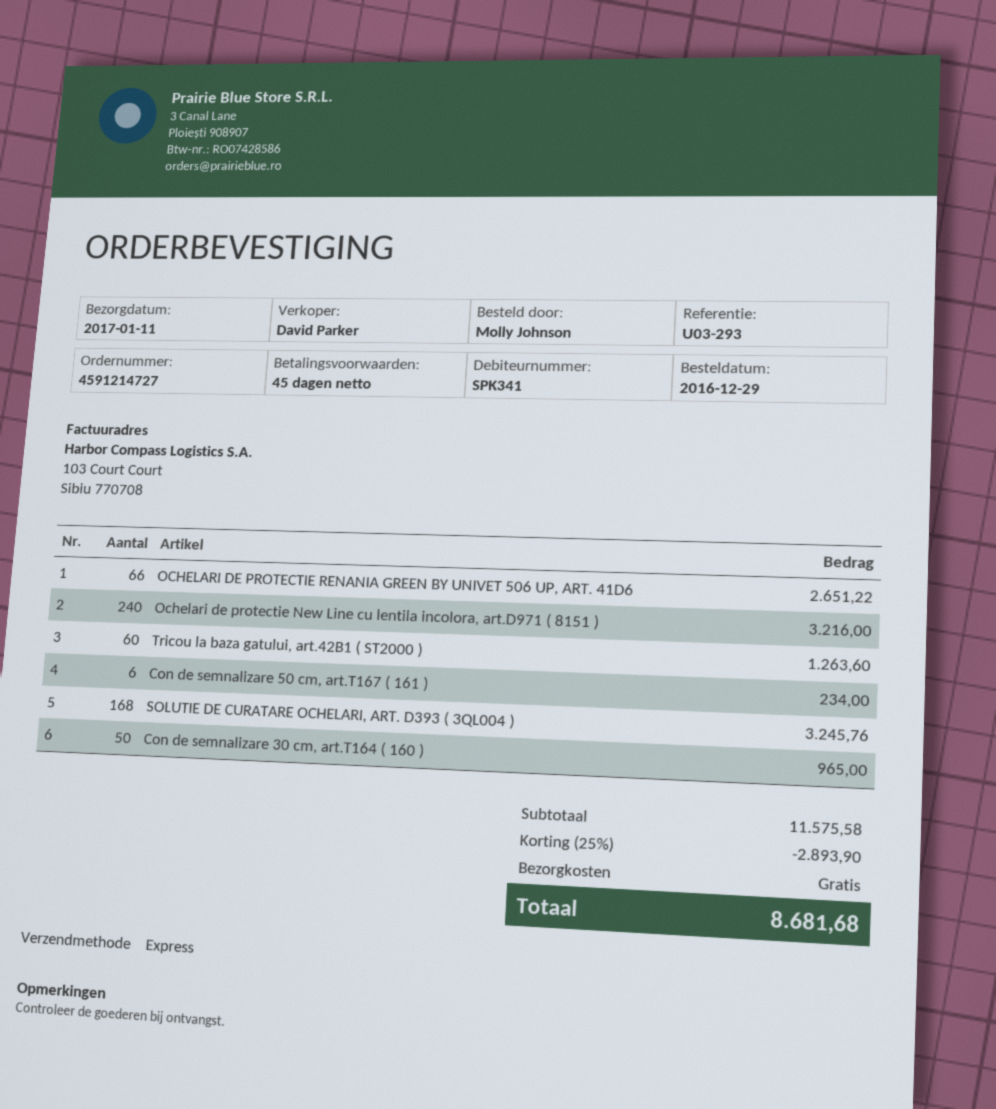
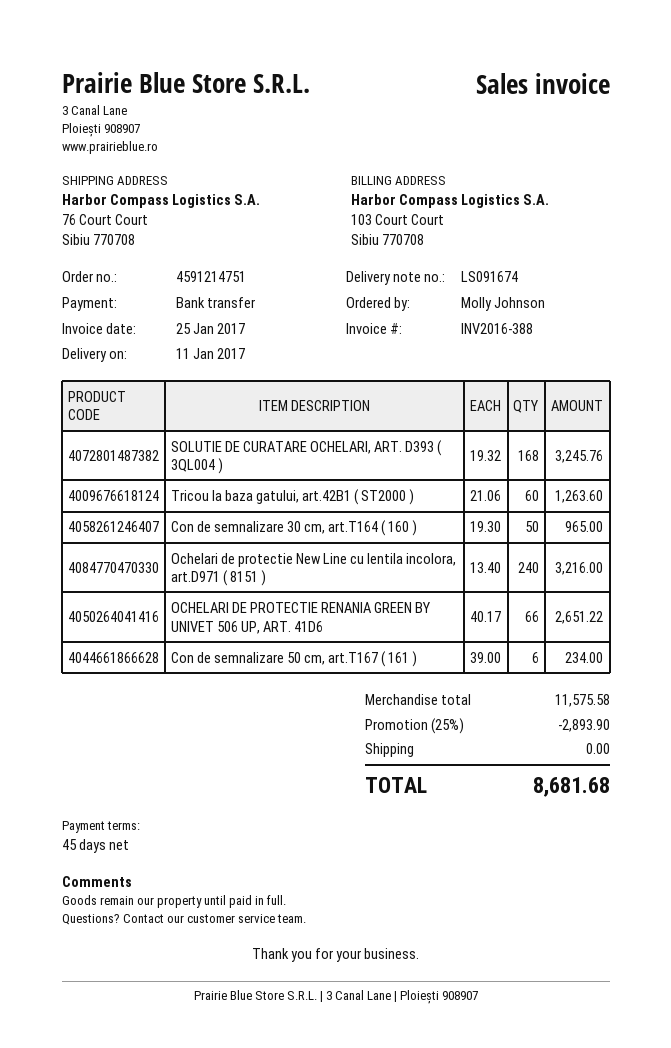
order number: 4591214727 -> 4591214751

